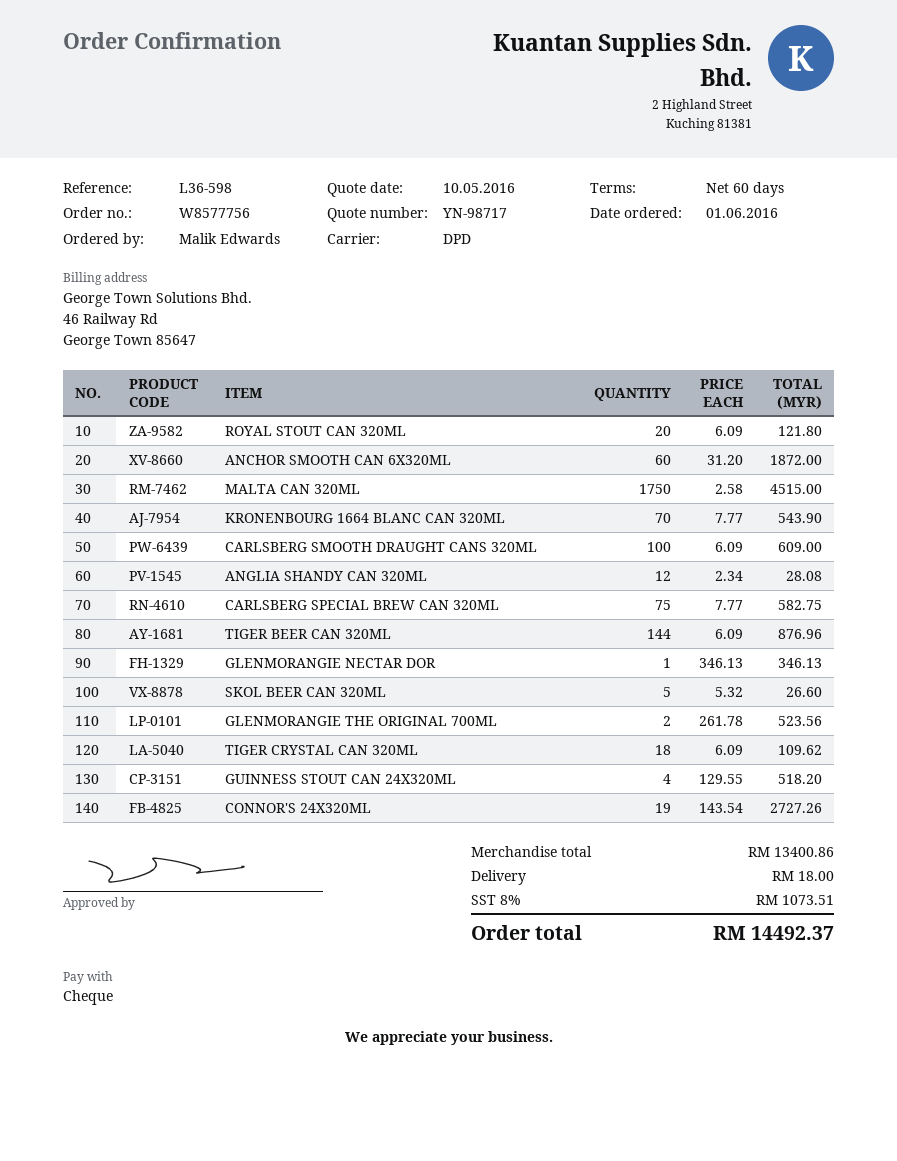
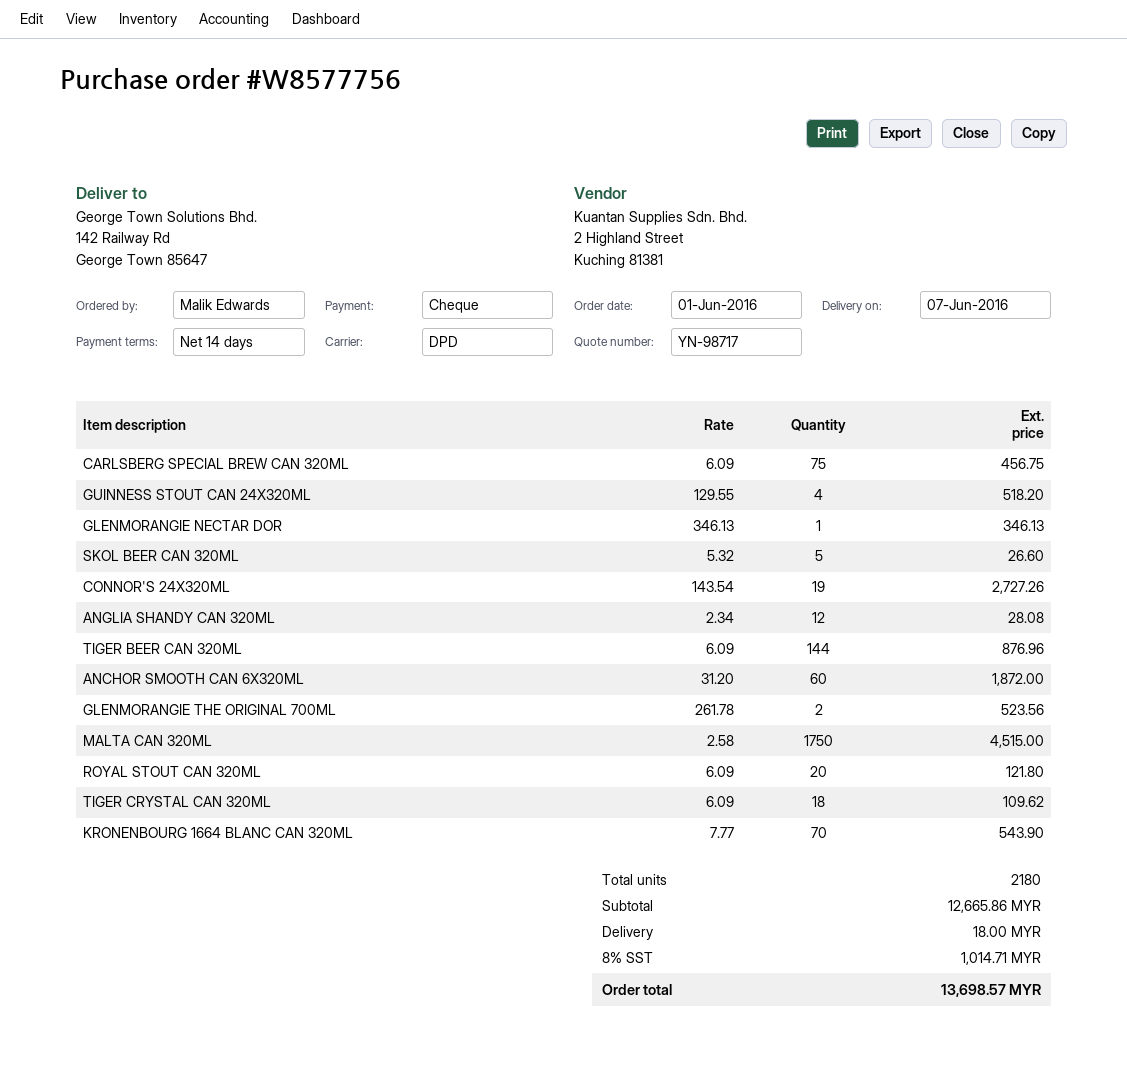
payment terms: 60 days -> 14 days
CARLSBERG SMOOTH DRAUGHT CANS 320ML: 100 x 6.09 = 609.00 -> none
CARLSBERG SPECIAL BREW CAN 320ML: 75 x 7.77 = 582.75 -> 75 x 6.09 = 456.75
subtotal: 13400.86 -> 12665.86
tax: 8% = 1073.51 -> 8% = 1014.71
total: 14492.37 -> 13698.57

